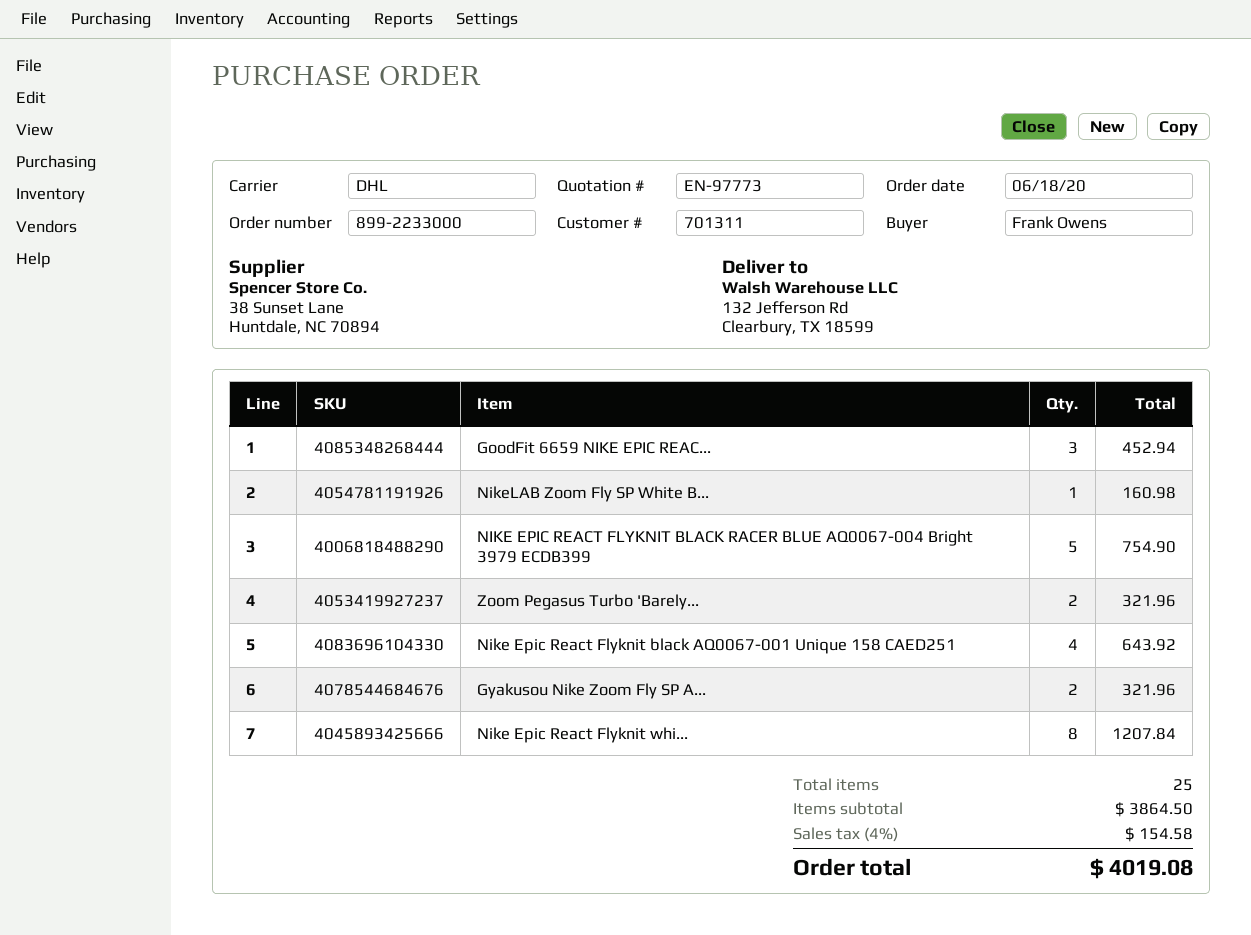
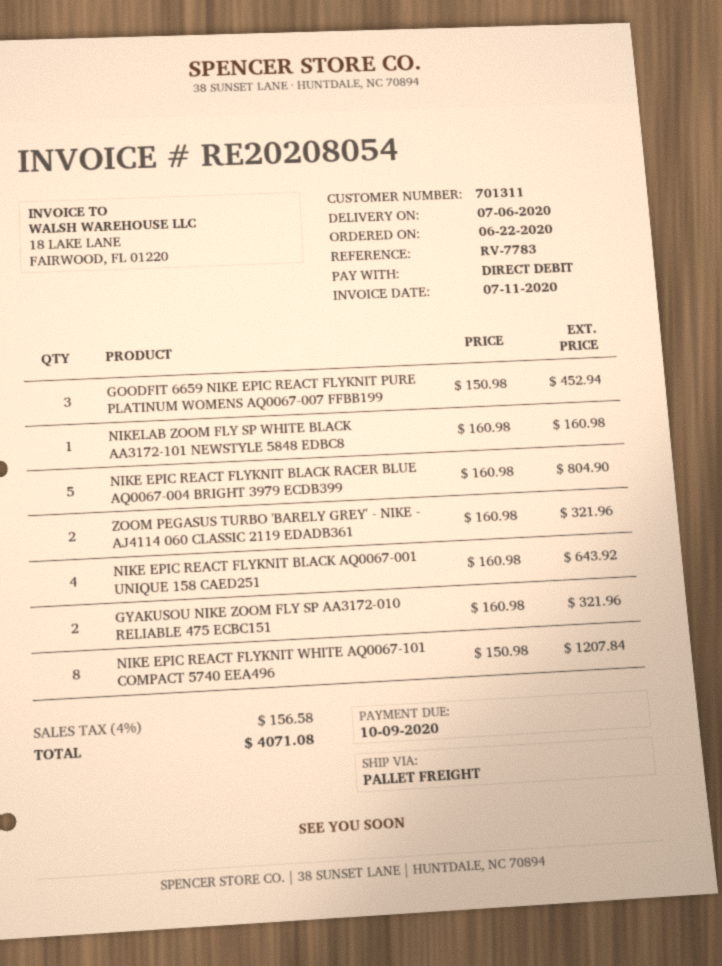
order date: 2020-06-18 -> 2020-06-22
shipping method: DHL -> pallet freight
NIKE EPIC REACT FLYKNIT BLACK RACER BLUE AQ0067-004 Bright 3979 ECDB399: 5 for 754.90 -> 5 for 804.90
tax: 4% = 154.58 -> 4% = 156.58
total: 4019.08 -> 4071.08

